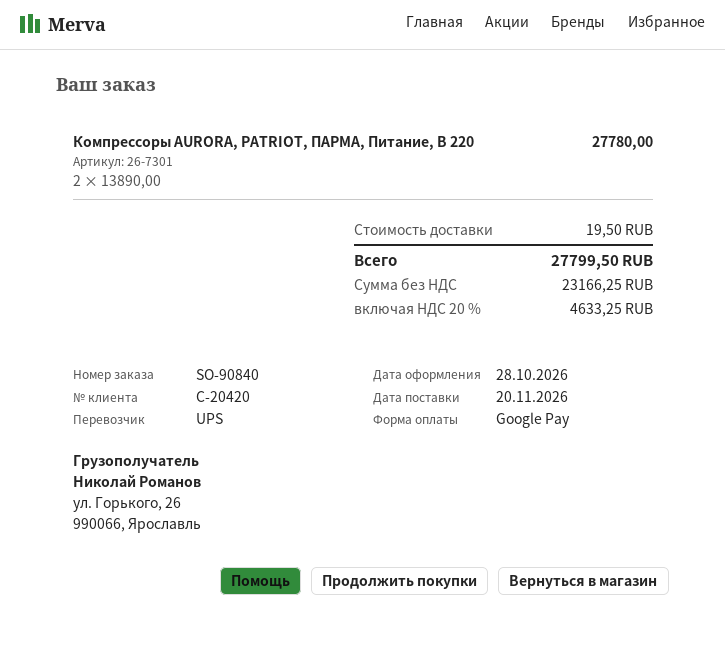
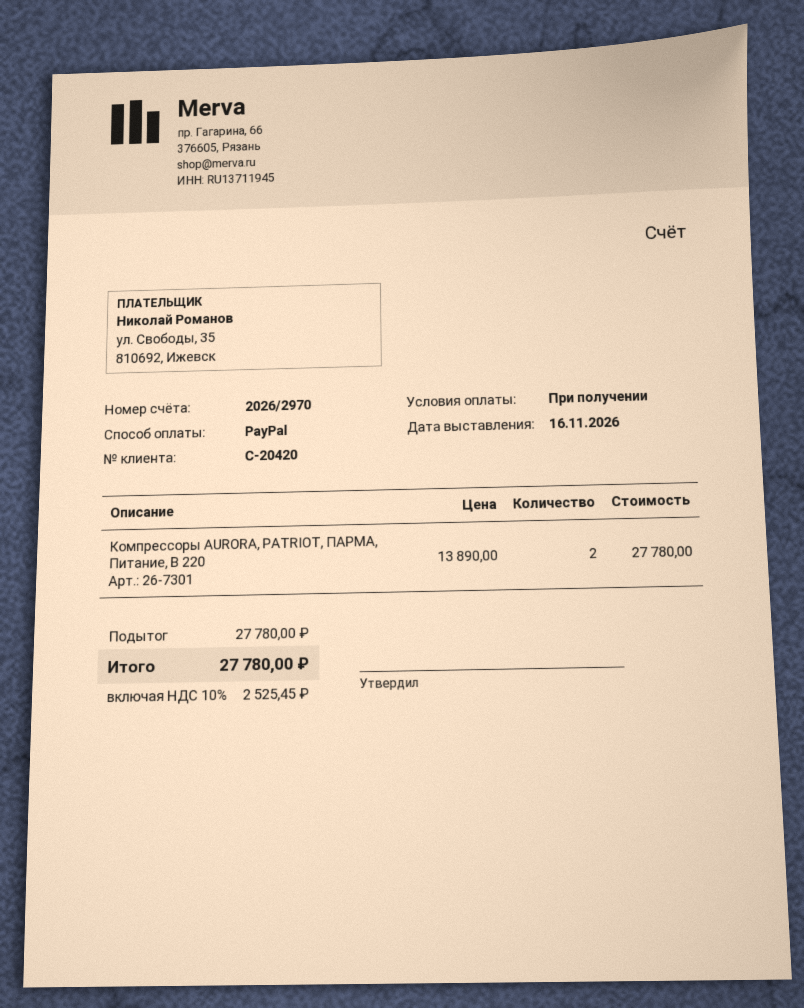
payment method: Google Pay -> PayPal
shipping: 19.50 -> none
tax: 20% = 4633.25 -> 10% = 2525.45
total: 27799.50 -> 27780.00

